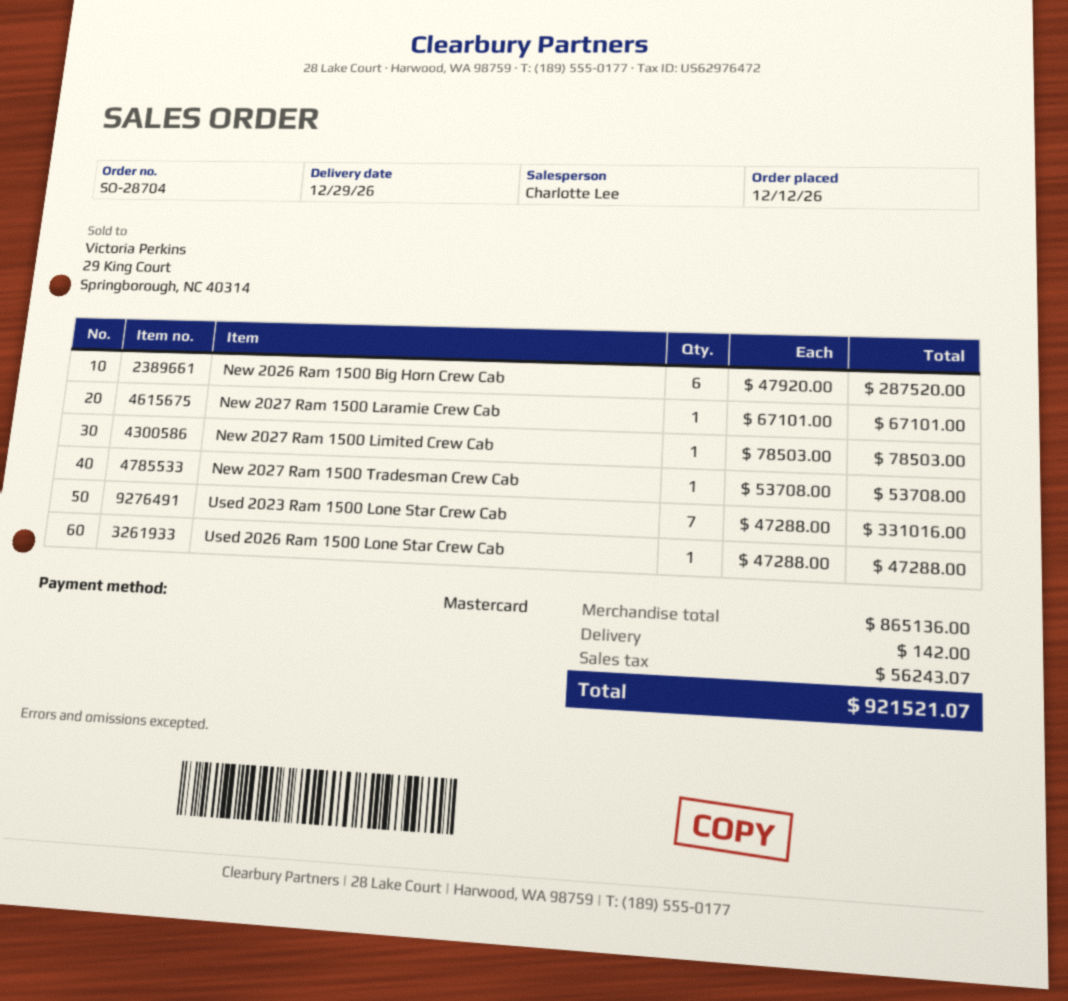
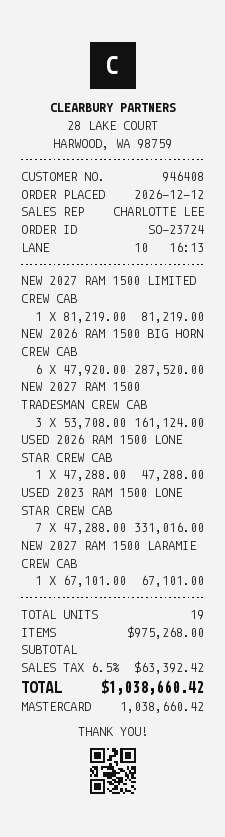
order number: SO-28704 -> SO-23724
New 2027 Ram 1500 Limited Crew Cab: 1 x 78503.00 = 78503.00 -> 1 x 81219.00 = 81219.00
New 2027 Ram 1500 Tradesman Crew Cab: 1 x 53708.00 = 53708.00 -> 3 x 53708.00 = 161124.00
subtotal: 865136.00 -> 975268.00
shipping: 142.00 -> none
tax: 56243.07 -> 63392.42
total: 921521.07 -> 1038660.42

